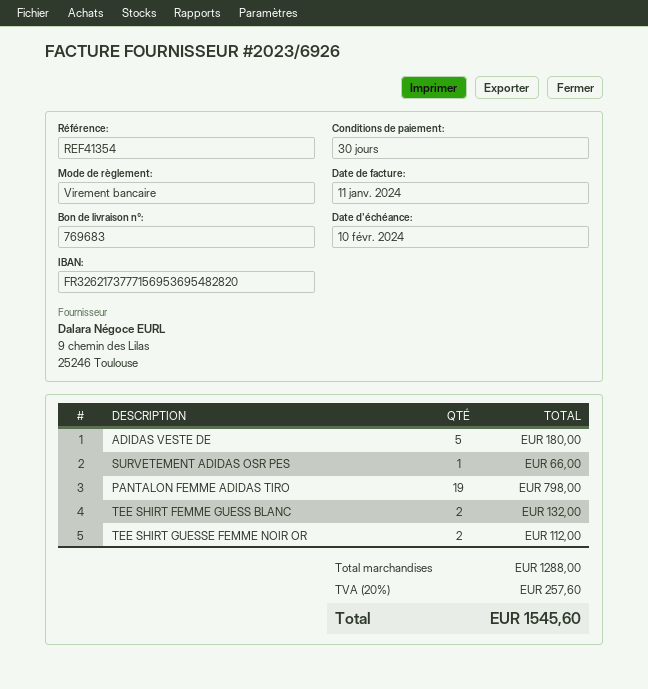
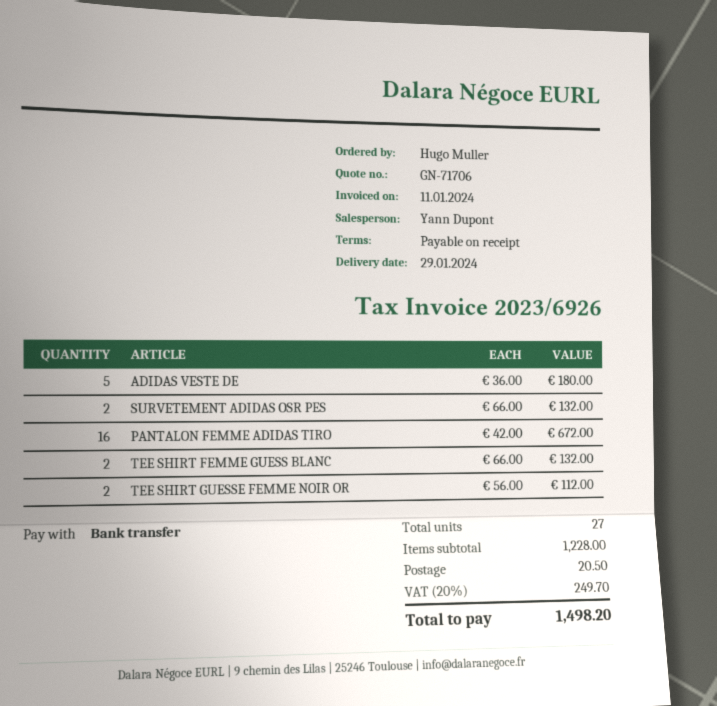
payment terms: 30 days -> on receipt
SURVETEMENT ADIDAS OSR PES: 1 for 66.00 -> 2 for 132.00
PANTALON FEMME ADIDAS TIRO: 19 for 798.00 -> 16 for 672.00
subtotal: 1288.00 -> 1228.00
shipping: none -> 20.50
tax: 20% = 257.60 -> 20% = 249.70
total: 1545.60 -> 1498.20

